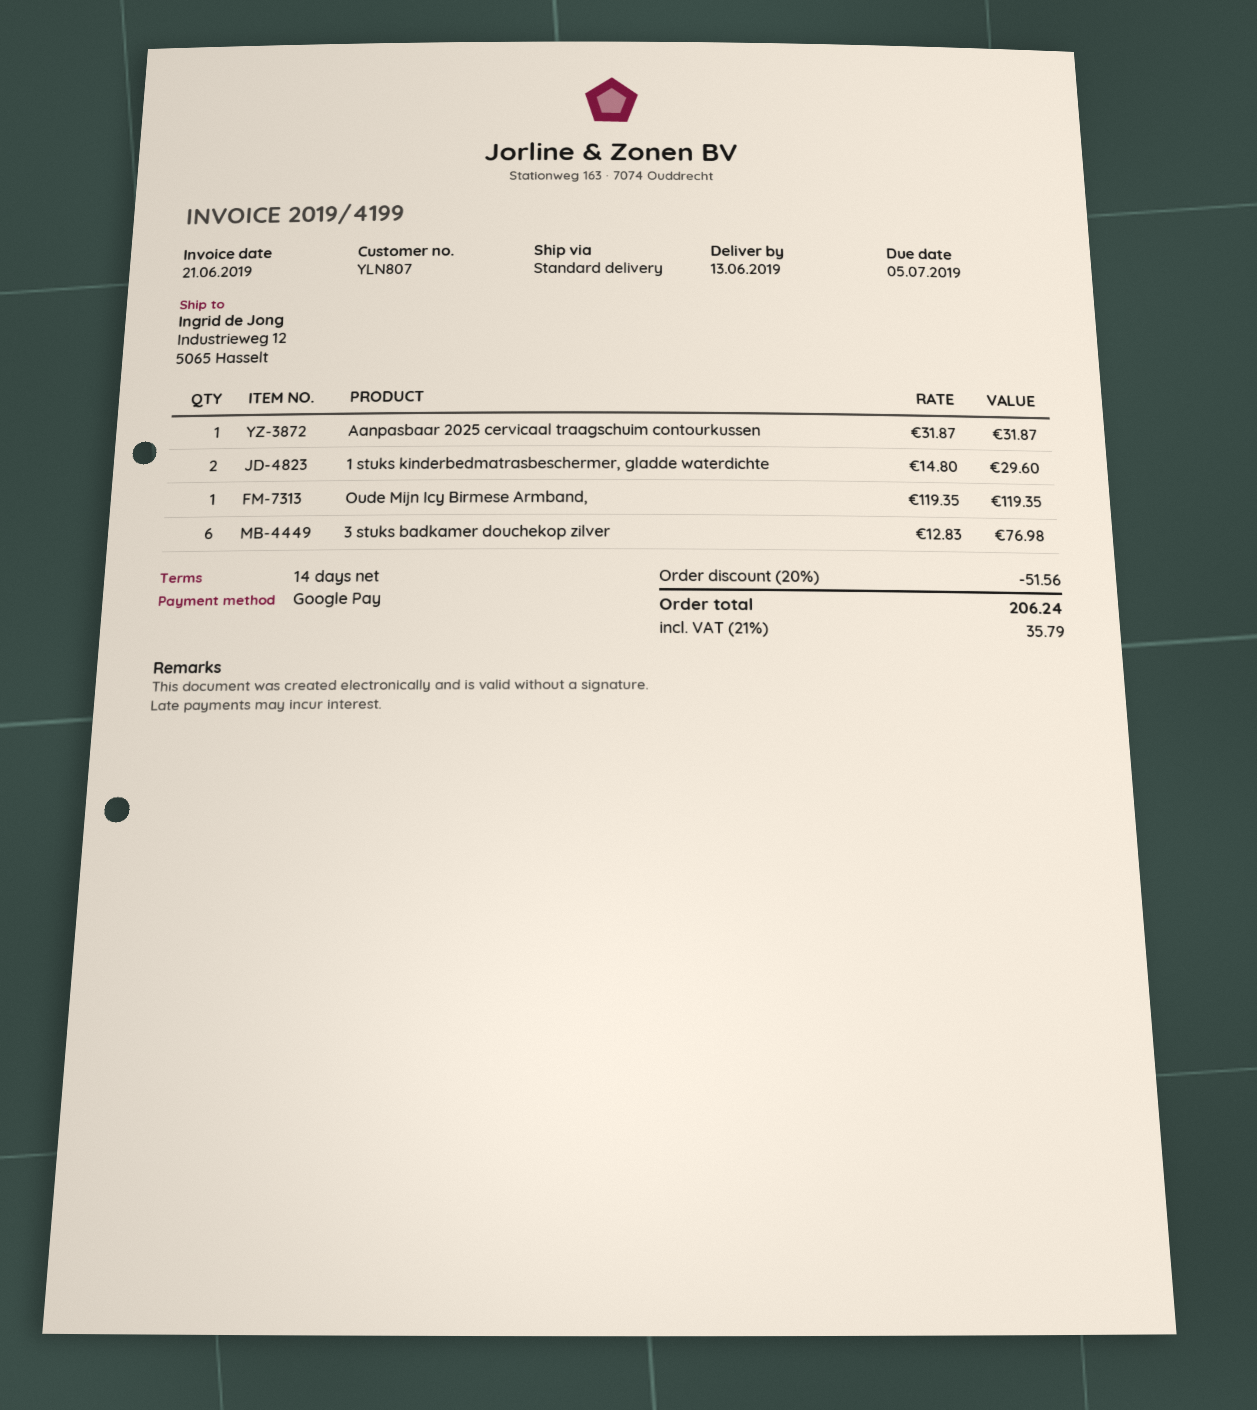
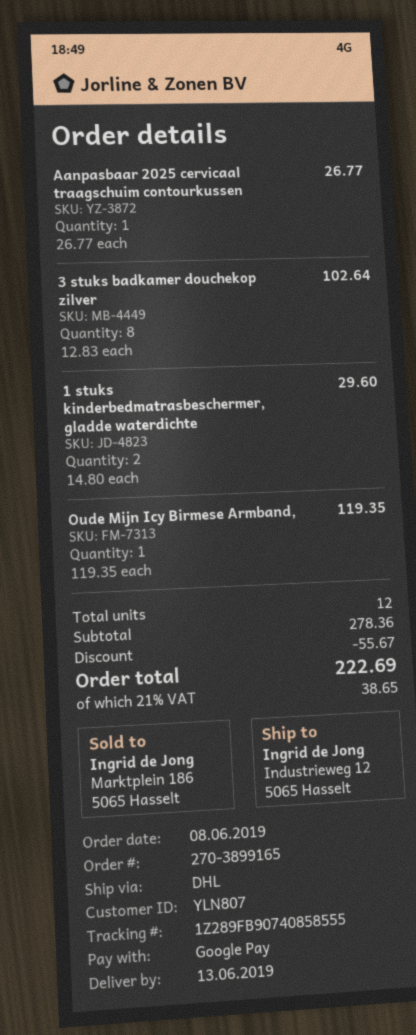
shipping method: standard -> DHL
Aanpasbaar 2025 cervicaal traagschuim contourkussen: 1 x 31.87 = 31.87 -> 1 x 26.77 = 26.77
3 stuks badkamer douchekop zilver: 6 x 12.83 = 76.98 -> 8 x 12.83 = 102.64
discount: 51.56 -> 55.67
tax: 21% = 35.79 -> 21% = 38.65
total: 206.24 -> 222.69

